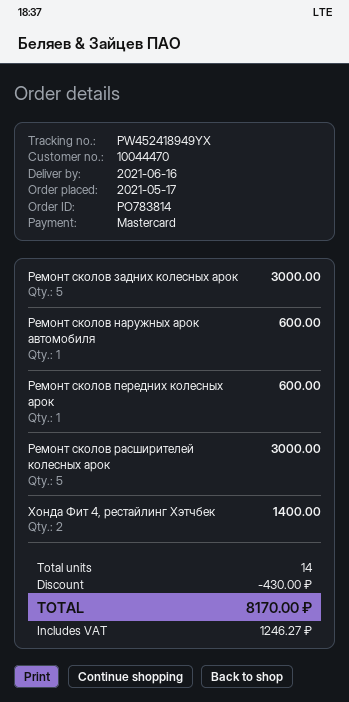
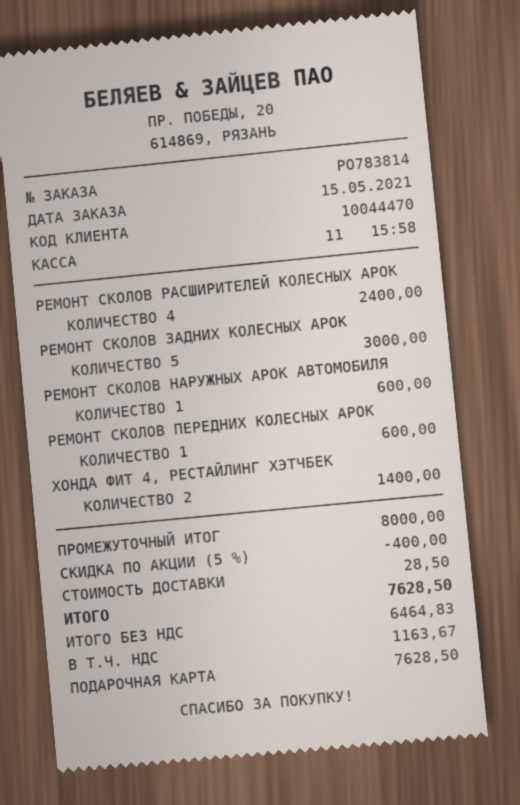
order date: 2021-05-17 -> 2021-05-15
payment method: Mastercard -> gift card
Ремонт сколов расширителей колесных арок: 5 for 3000.00 -> 4 for 2400.00
discount: 430.00 -> 400.00
shipping: none -> 28.50
tax: 1246.27 -> 1163.67
total: 8170.00 -> 7628.50

